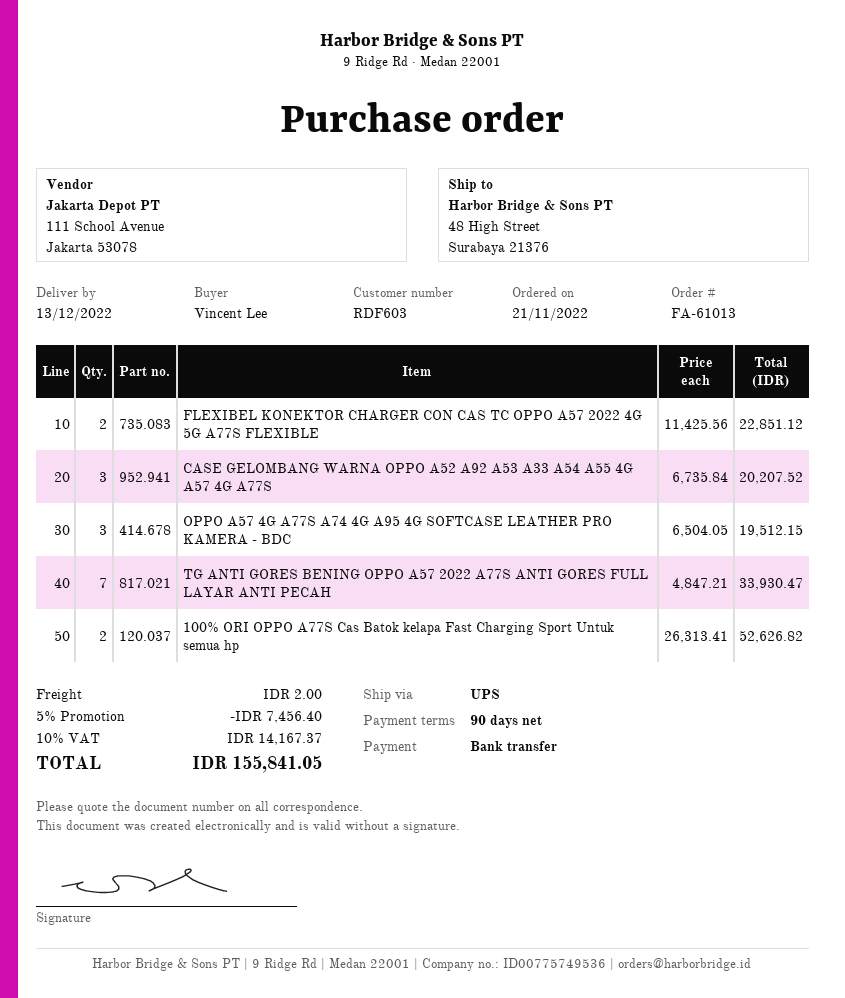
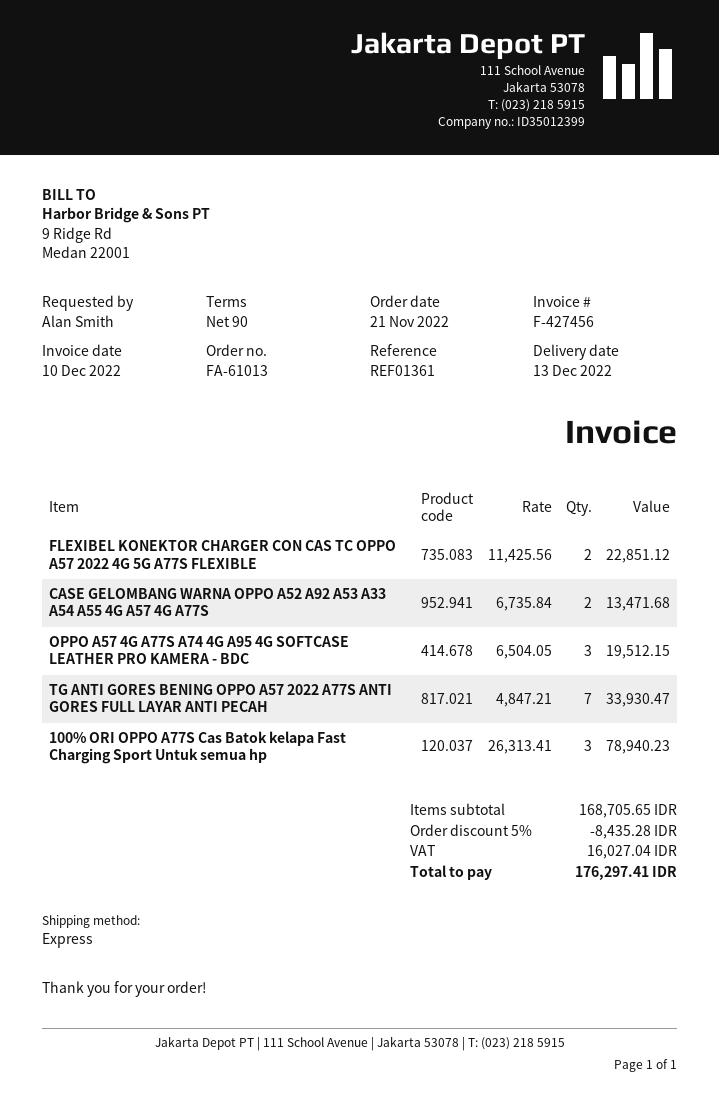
ordered by: Vincent Lee -> Alan Smith
shipping method: UPS -> express
CASE GELOMBANG WARNA OPPO A52 A92 A53 A33 A54 A55 4G A57 4G A77S: 3 x 6735.84 = 20207.52 -> 2 x 6735.84 = 13471.68
100% ORI OPPO A77S Cas Batok kelapa Fast Charging Sport Untuk semua hp: 2 x 26313.41 = 52626.82 -> 3 x 26313.41 = 78940.23
discount: 5% = 7456.40 -> 5% = 8435.28
shipping: 2.00 -> none
tax: 14167.37 -> 16027.04
total: 155841.05 -> 176297.41

